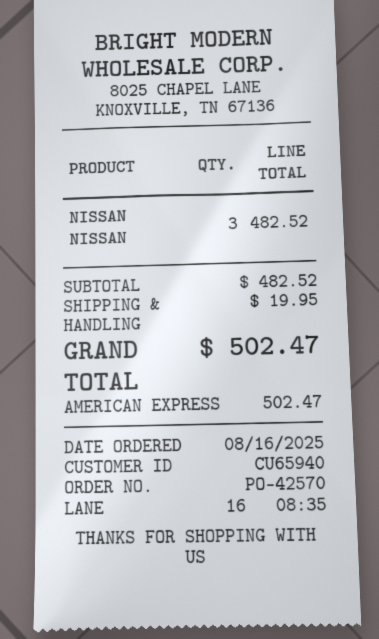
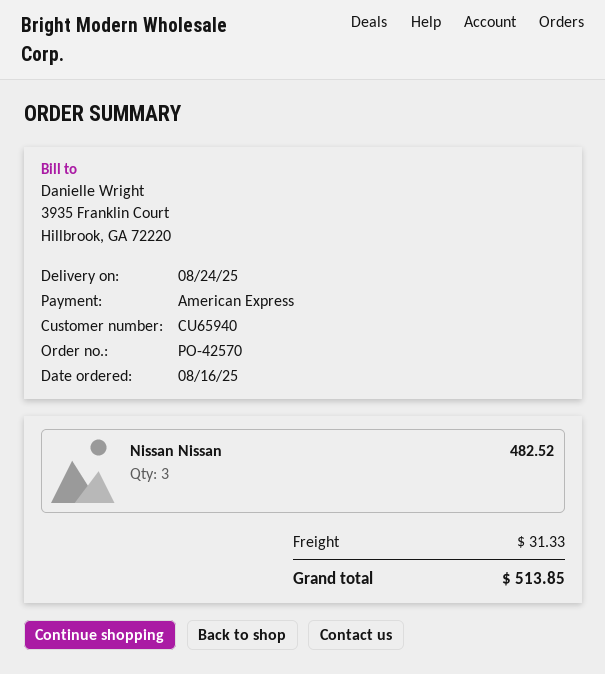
shipping: 19.95 -> 31.33
total: 502.47 -> 513.85

